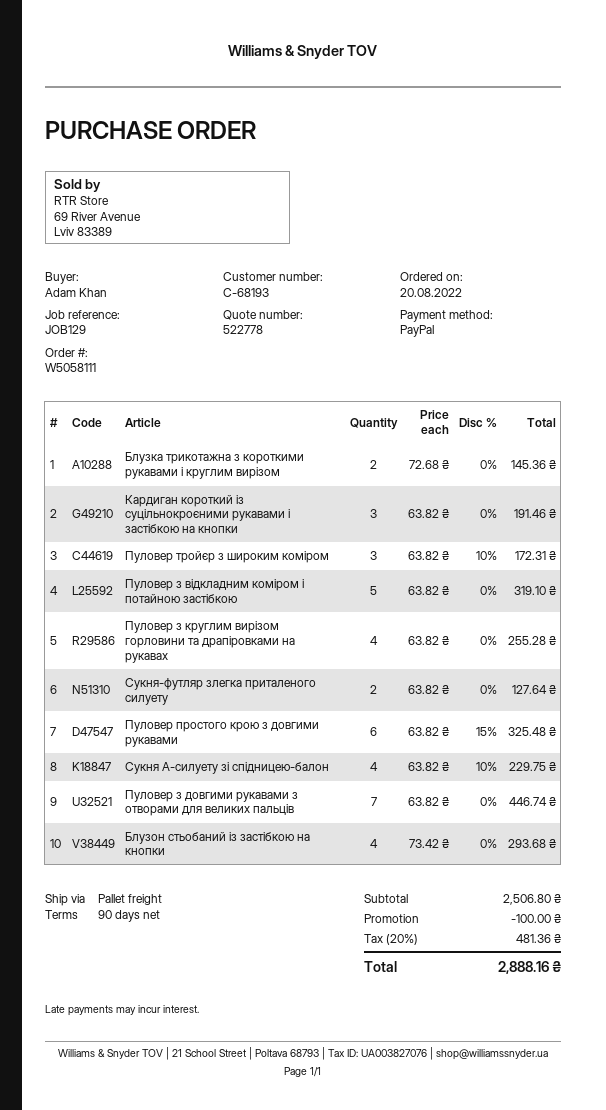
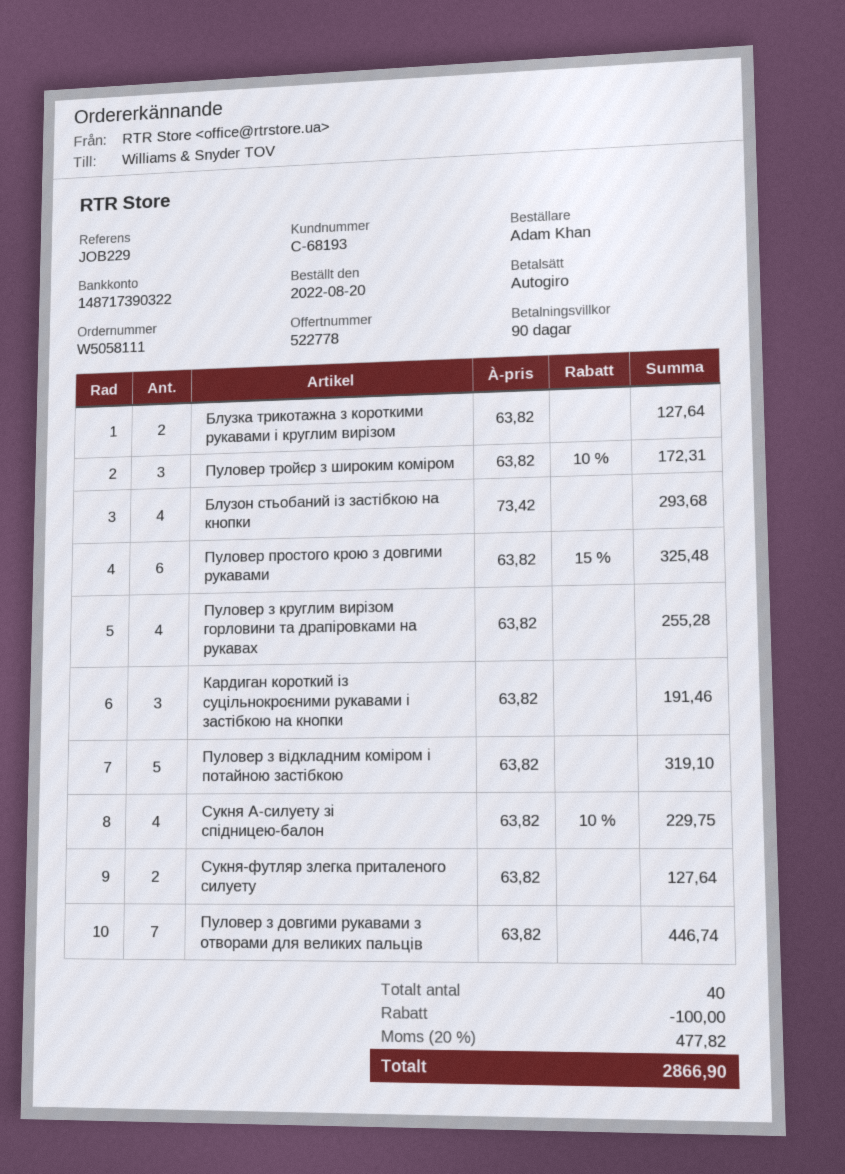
reference: JOB129 -> JOB229
payment method: PayPal -> direct debit
Блузка трикотажна з короткими рукавами і круглим вирізом: 2 x 72.68 = 145.36 -> 2 x 63.82 = 127.64
tax: 20% = 481.36 -> 20% = 477.82
total: 2888.16 -> 2866.90

